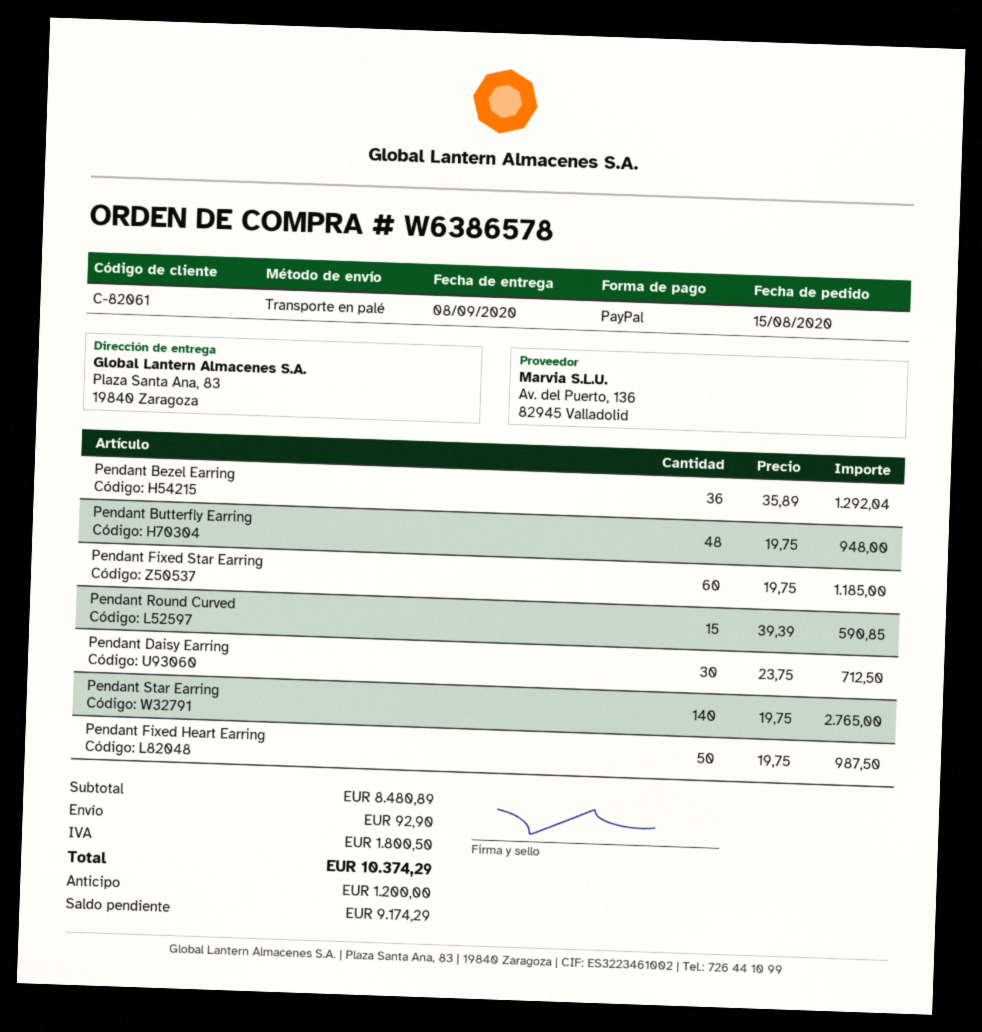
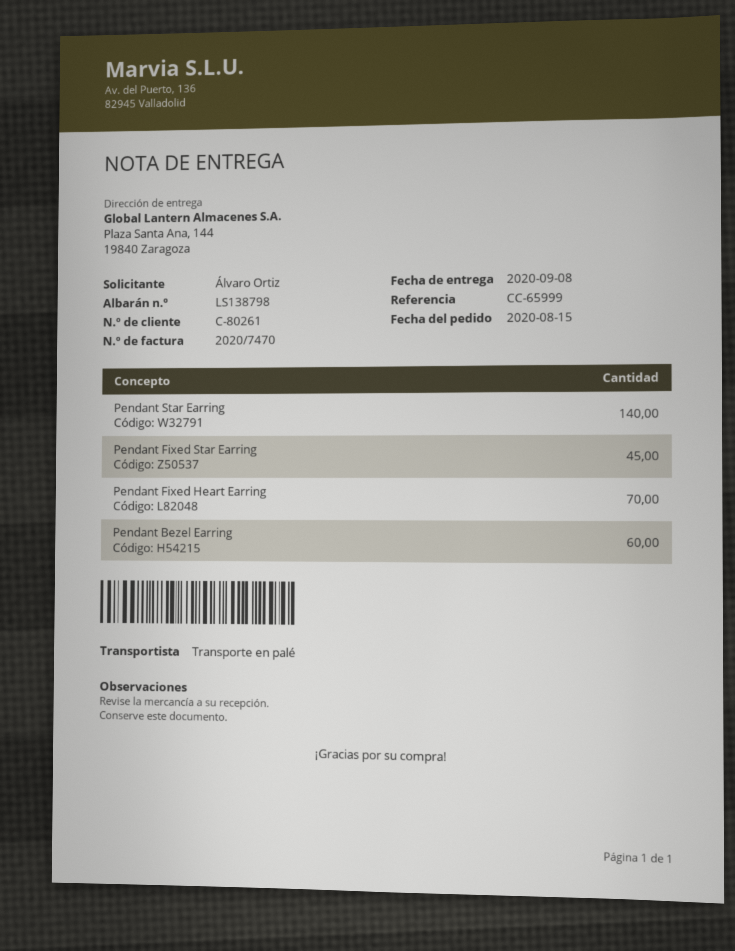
customer number: C-82061 -> C-80261
ship to: Plaza Santa Ana, 83, 19840 Zaragoza -> Plaza Santa Ana, 144, 19840 Zaragoza
Pendant Bezel Earring: 36 -> 60
Pendant Butterfly Earring: 48 -> none
Pendant Fixed Star Earring: 60 -> 45
Pendant Round Curved: 15 -> none
Pendant Daisy Earring: 30 -> none
Pendant Fixed Heart Earring: 50 -> 70

